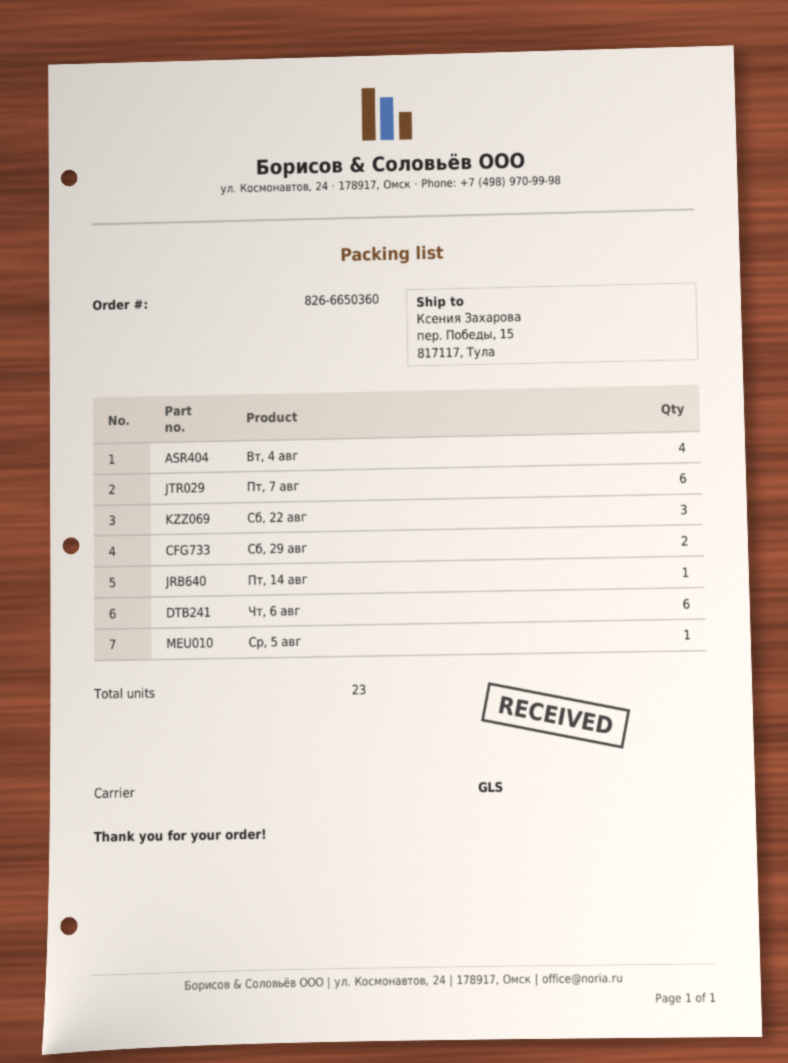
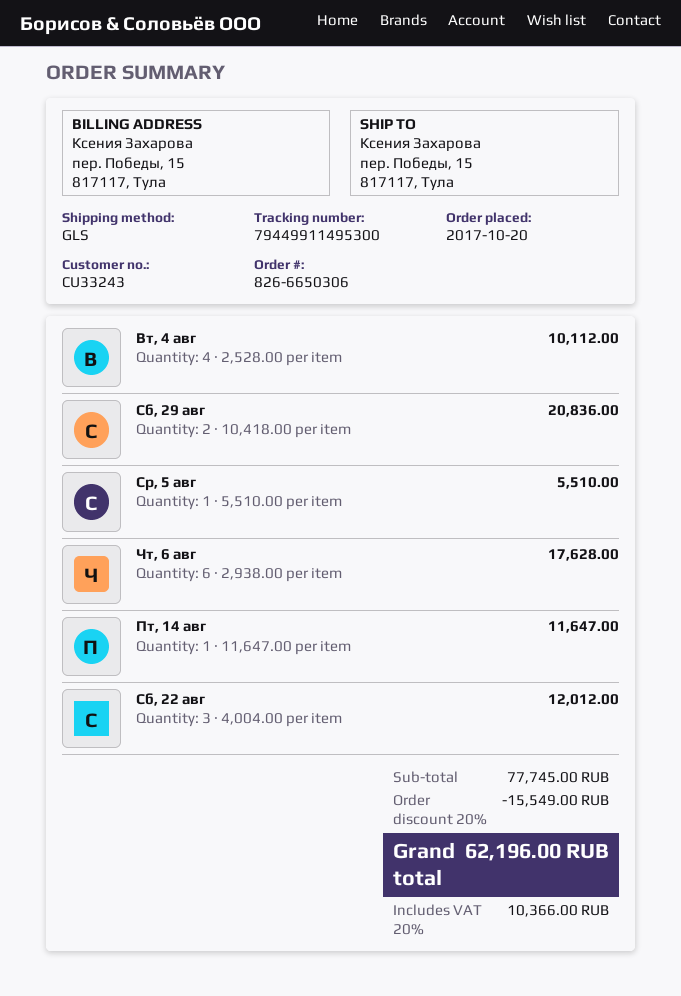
order number: 826-6650360 -> 826-6650306
Пт, 7 авг: 6 -> none

